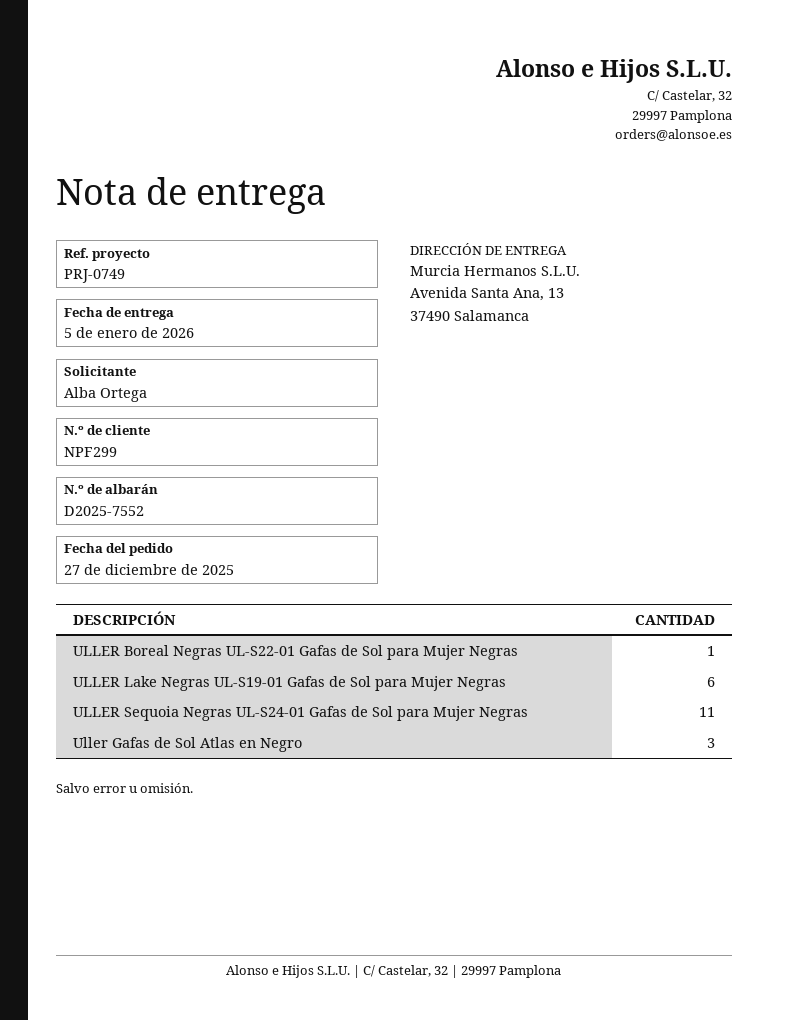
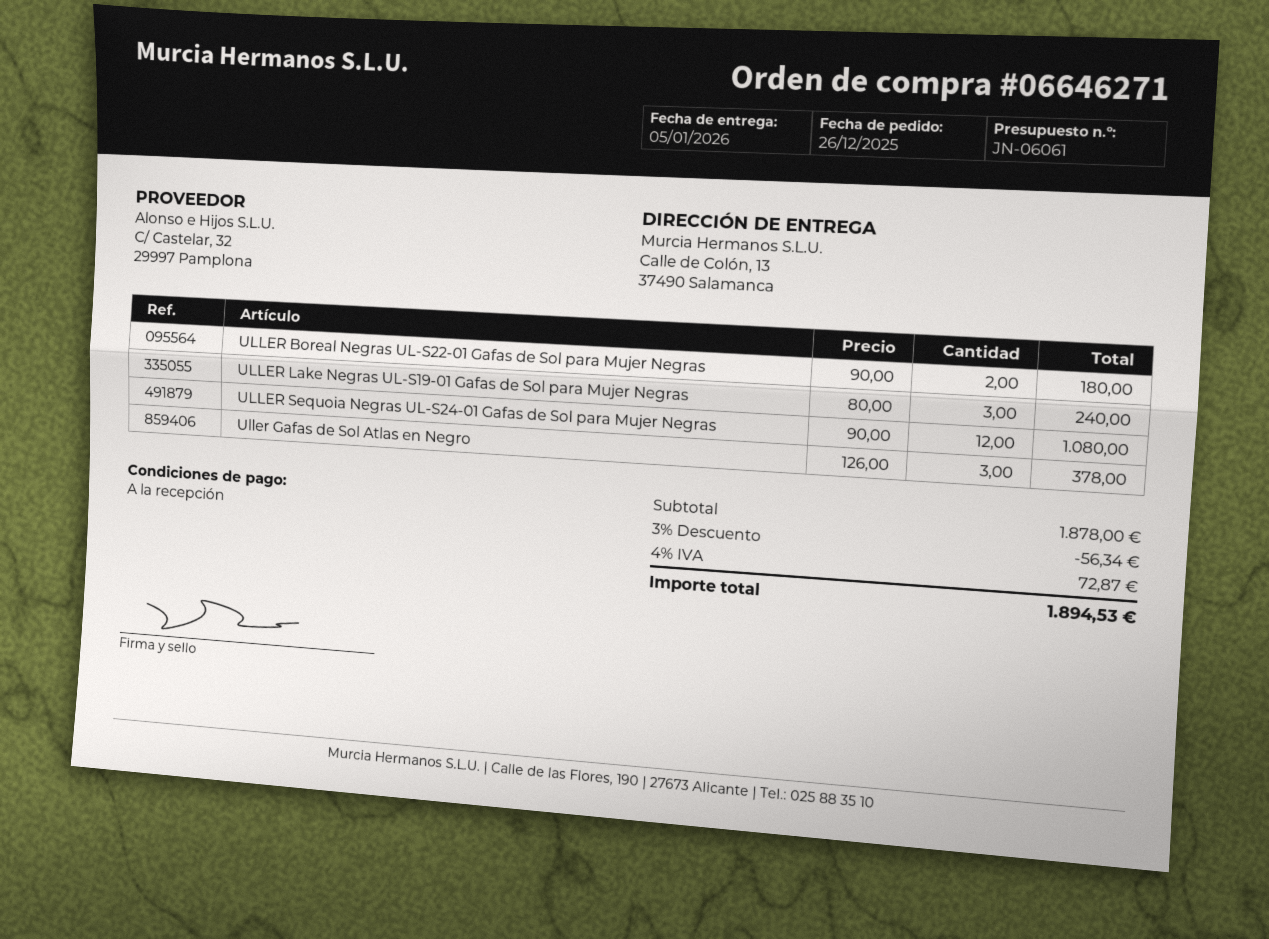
order date: 2025-12-27 -> 2025-12-26
ship to: Avenida Santa Ana, 13, 37490 Salamanca -> Calle de Colón, 13, 37490 Salamanca
ULLER Boreal Negras UL-S22-01 Gafas de Sol para Mujer Negras: 1 -> 2
ULLER Lake Negras UL-S19-01 Gafas de Sol para Mujer Negras: 6 -> 3
ULLER Sequoia Negras UL-S24-01 Gafas de Sol para Mujer Negras: 11 -> 12

